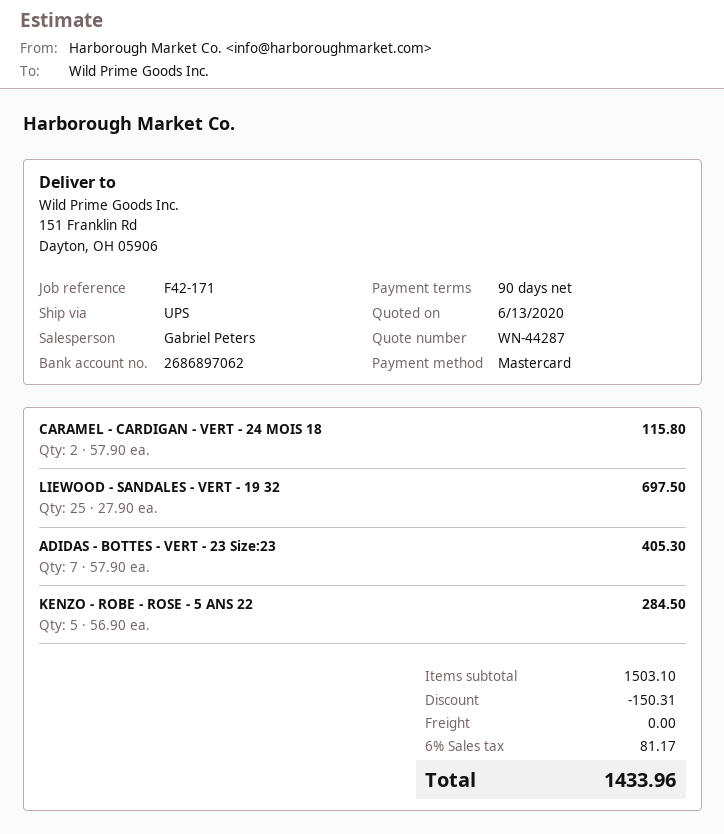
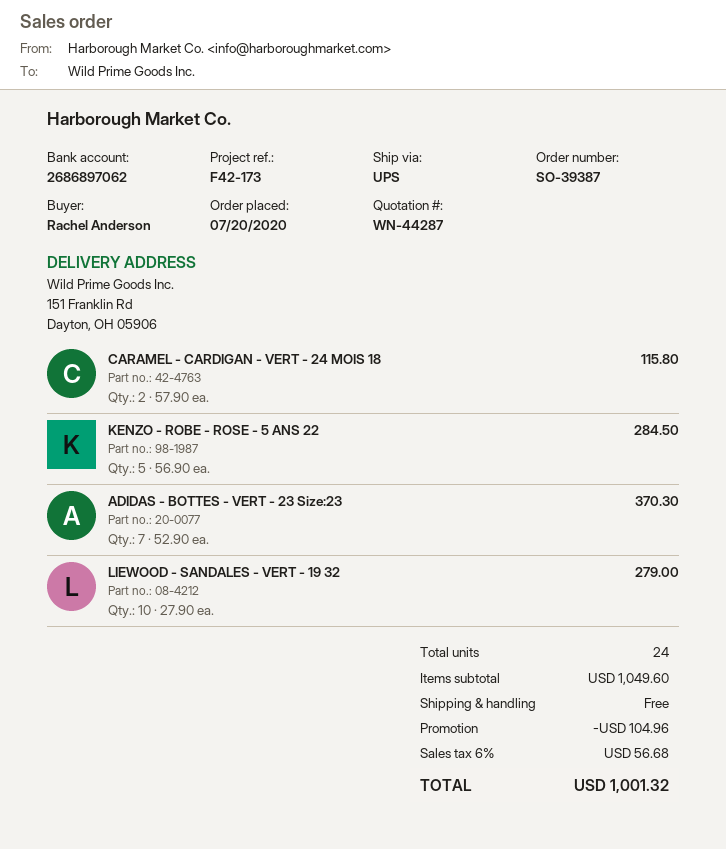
reference: F42-171 -> F42-173
LIEWOOD - SANDALES - VERT - 19 32: 25 x 27.90 = 697.50 -> 10 x 27.90 = 279.00
ADIDAS - BOTTES - VERT - 23 Size:23: 7 x 57.90 = 405.30 -> 7 x 52.90 = 370.30
subtotal: 1503.10 -> 1049.60
discount: 150.31 -> 104.96
tax: 6% = 81.17 -> 6% = 56.68
total: 1433.96 -> 1001.32

